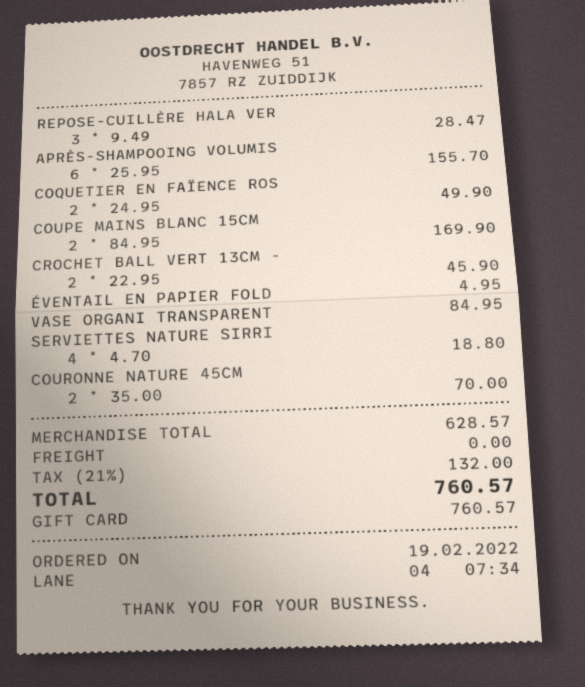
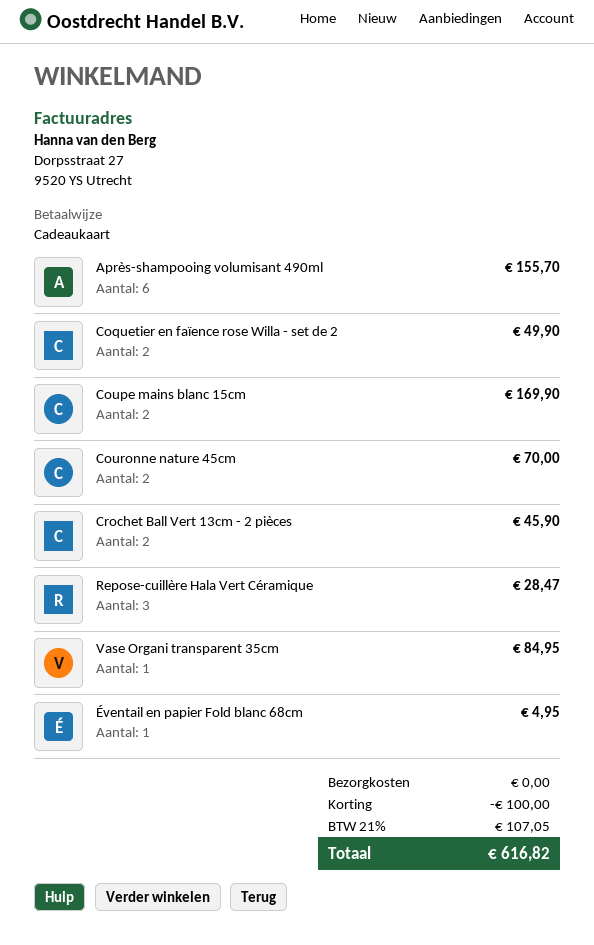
SERVIETTES NATURE SIRRI: 4 for 18.80 -> none
discount: none -> 100.00
tax: 21% = 132.00 -> 21% = 107.05
total: 760.57 -> 616.82

